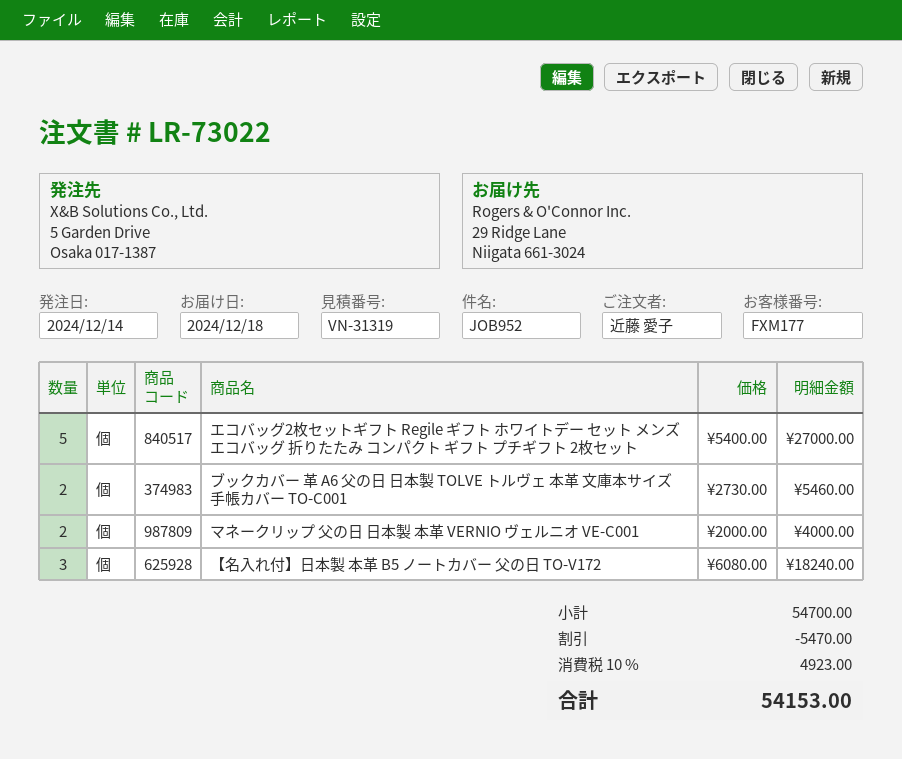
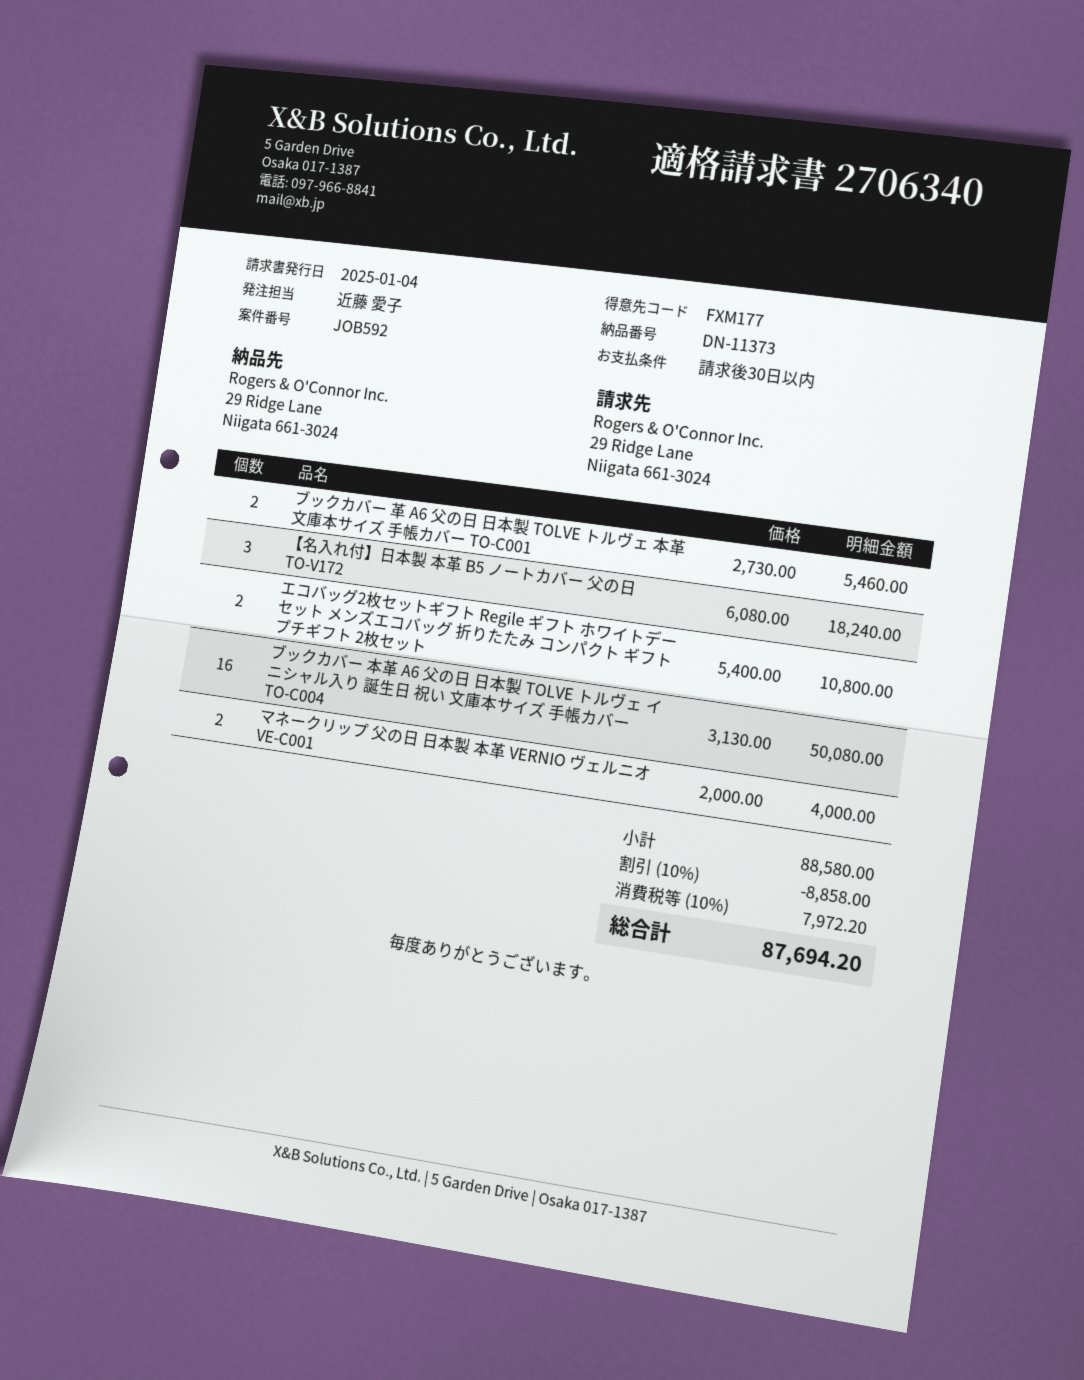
reference: JOB952 -> JOB592
エコバッグ2枚セットギフト Regile ギフト ホワイトデー セット メンズエコバッグ 折りたたみ コンパクト ギフト プチギフト 2枚セット: 5 x 5400.00 = 27000.00 -> 2 x 5400.00 = 10800.00
ブックカバー 本革 A6 父の日 日本製 TOLVE トルヴェ イニシャル入り 誕生日 祝い 文庫本サイズ 手帳カバー TO-C004: none -> 16 x 3130.00 = 50080.00
subtotal: 54700.00 -> 88580.00
discount: 5470.00 -> 8858.00
tax: 10% = 4923.00 -> 10% = 7972.20
total: 54153.00 -> 87694.20

